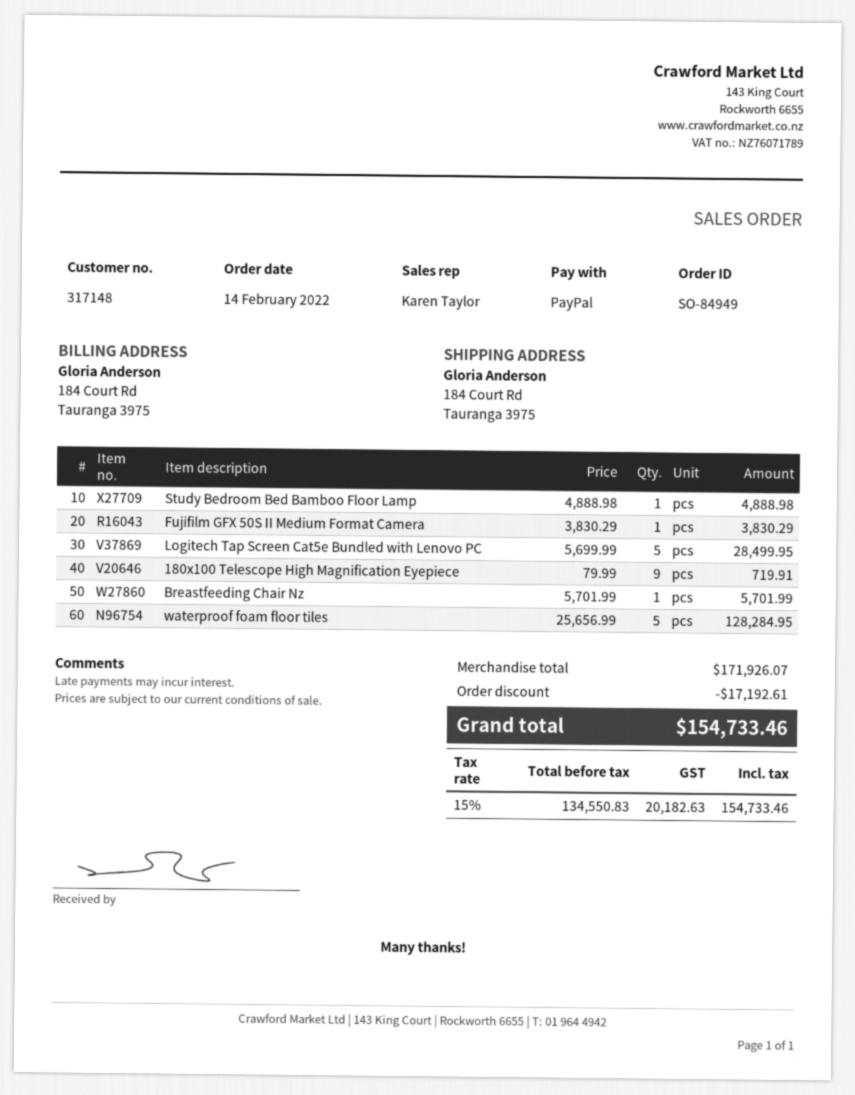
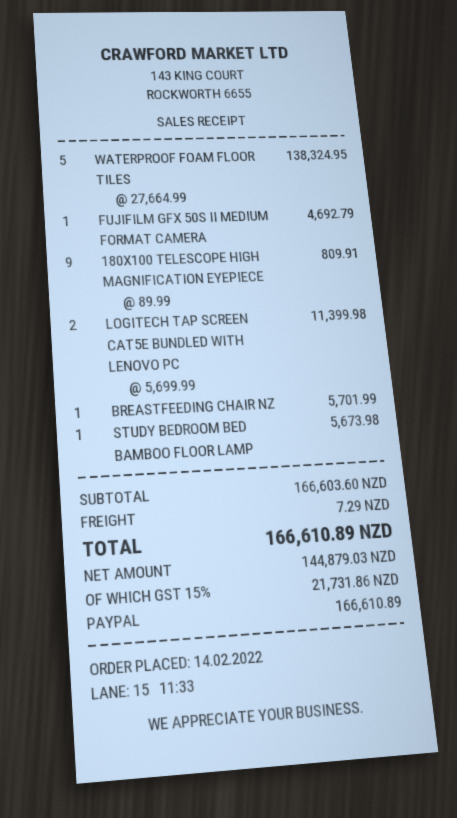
Study Bedroom Bed Bamboo Floor Lamp: 1 x 4888.98 = 4888.98 -> 1 x 5673.98 = 5673.98
Fujifilm GFX 50S II Medium Format Camera: 1 x 3830.29 = 3830.29 -> 1 x 4692.79 = 4692.79
Logitech Tap Screen Cat5e Bundled with Lenovo PC: 5 x 5699.99 = 28499.95 -> 2 x 5699.99 = 11399.98
180x100 Telescope High Magnification Eyepiece: 9 x 79.99 = 719.91 -> 9 x 89.99 = 809.91
waterproof foam floor tiles: 5 x 25656.99 = 128284.95 -> 5 x 27664.99 = 138324.95
subtotal: 171926.07 -> 166603.60
discount: 17192.61 -> none
shipping: none -> 7.29
net: 134550.83 -> 144879.03
tax: 15% = 20182.63 -> 15% = 21731.86
total: 154733.46 -> 166610.89

